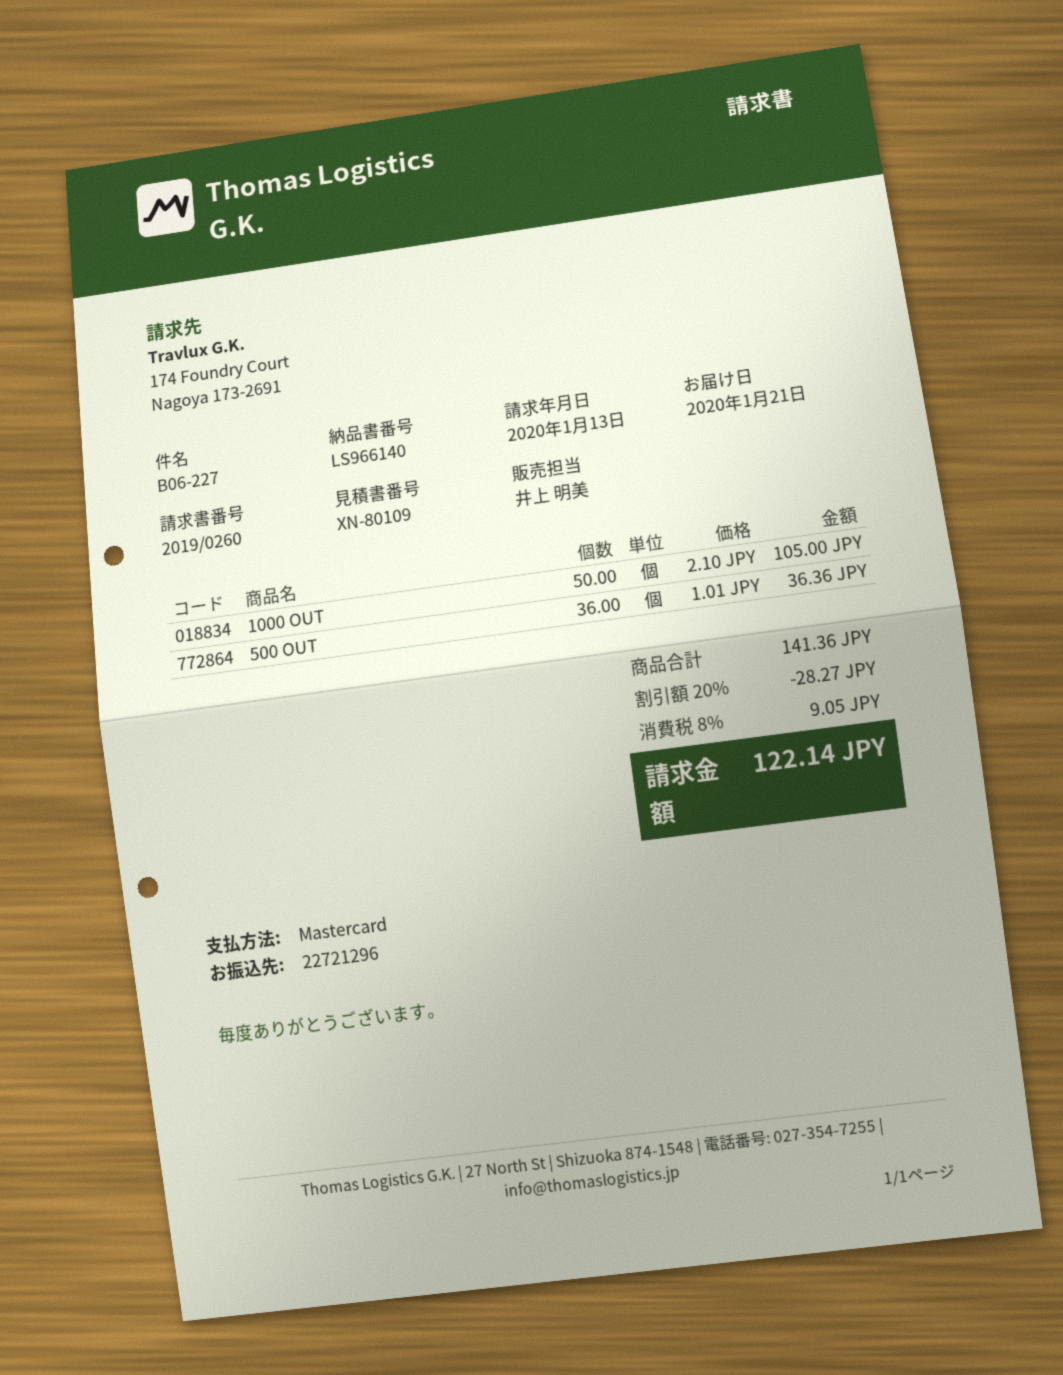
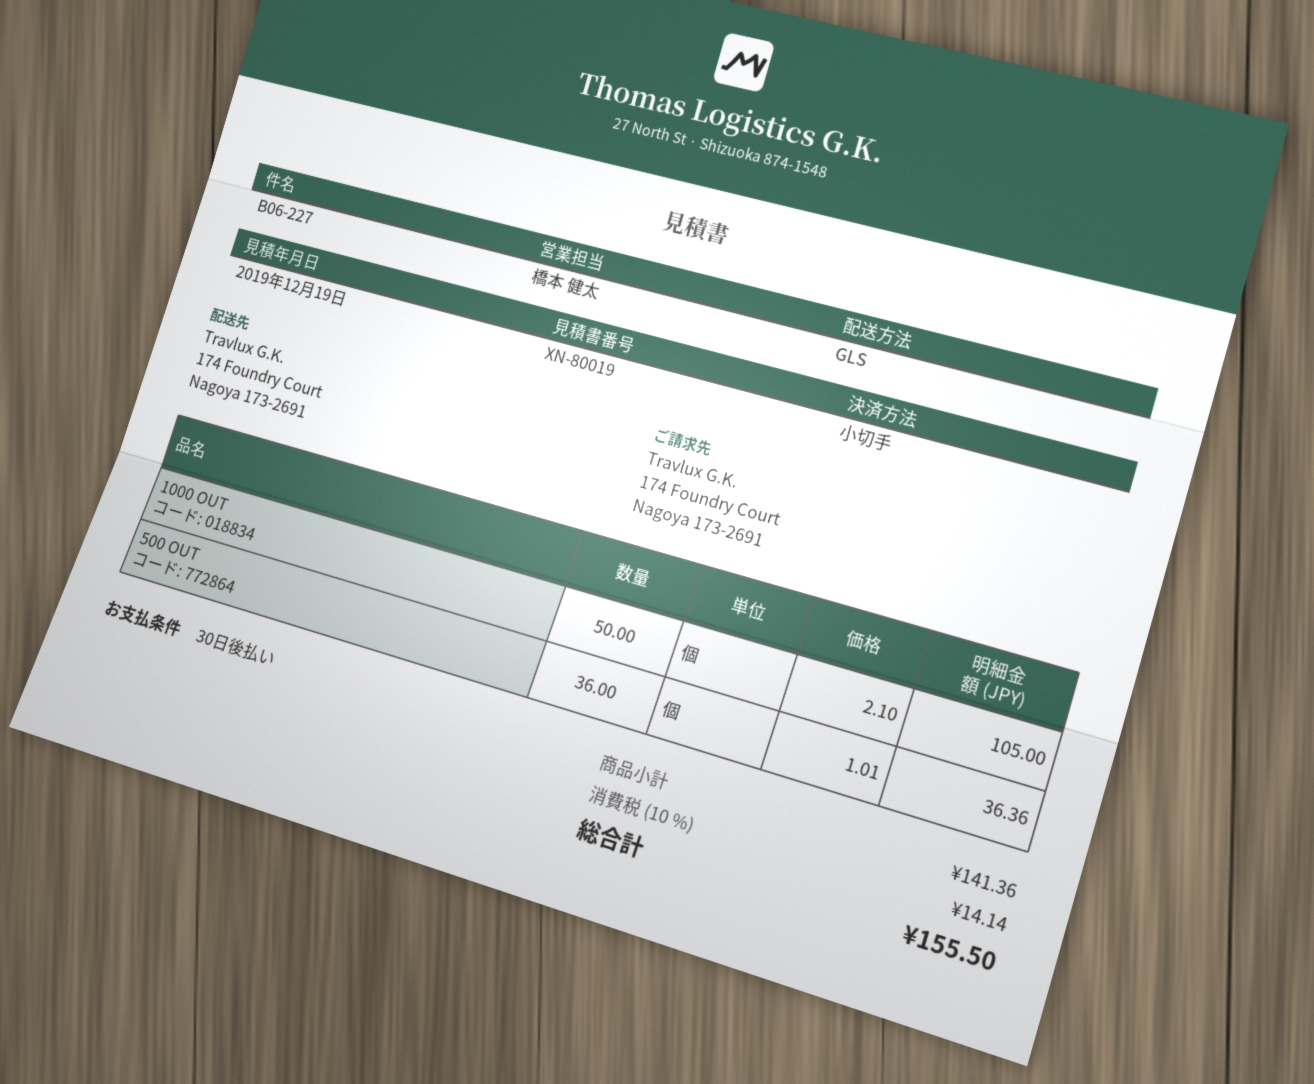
quote number: XN-80109 -> XN-80019
sales rep: 井上 明美 -> 橋本 健太
payment method: Mastercard -> cheque
discount: 20% = 28.27 -> none
tax: 8% = 9.05 -> 10% = 14.14
total: 122.14 -> 155.50

